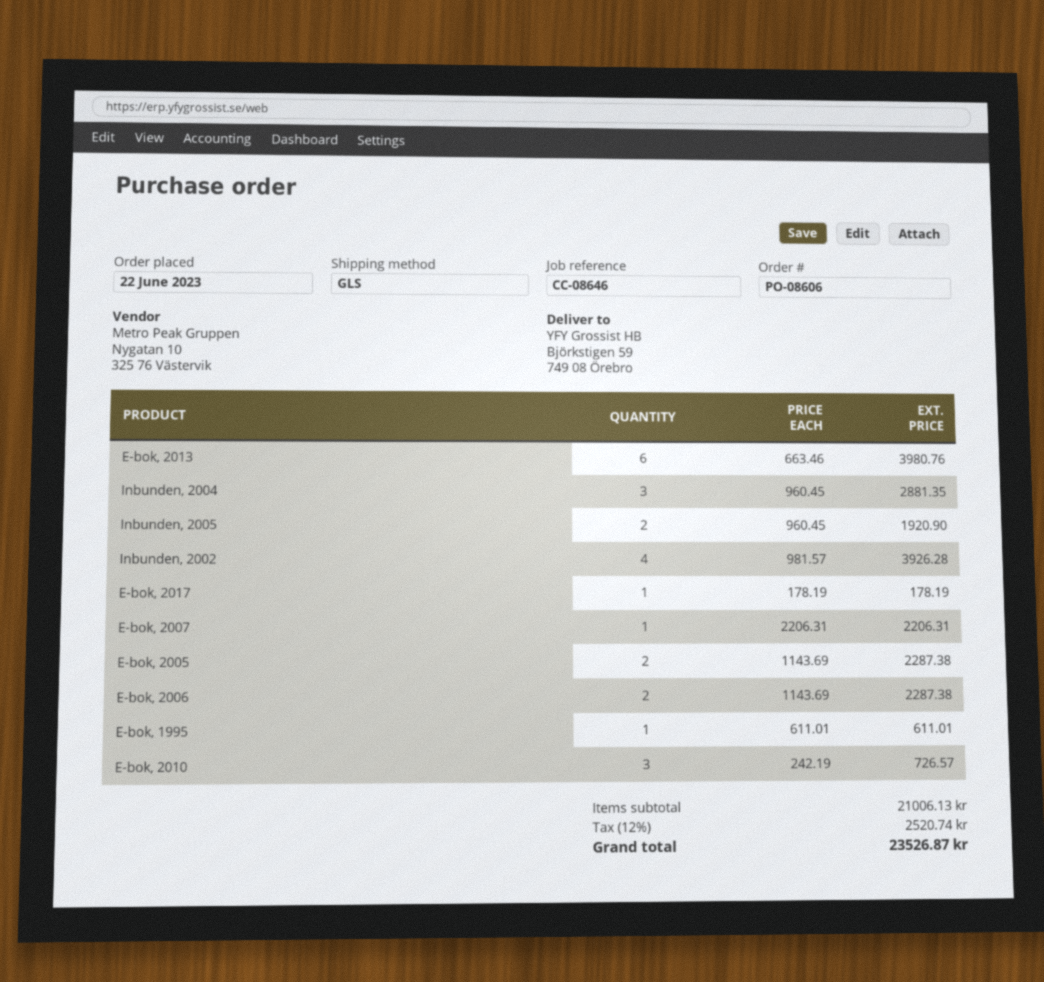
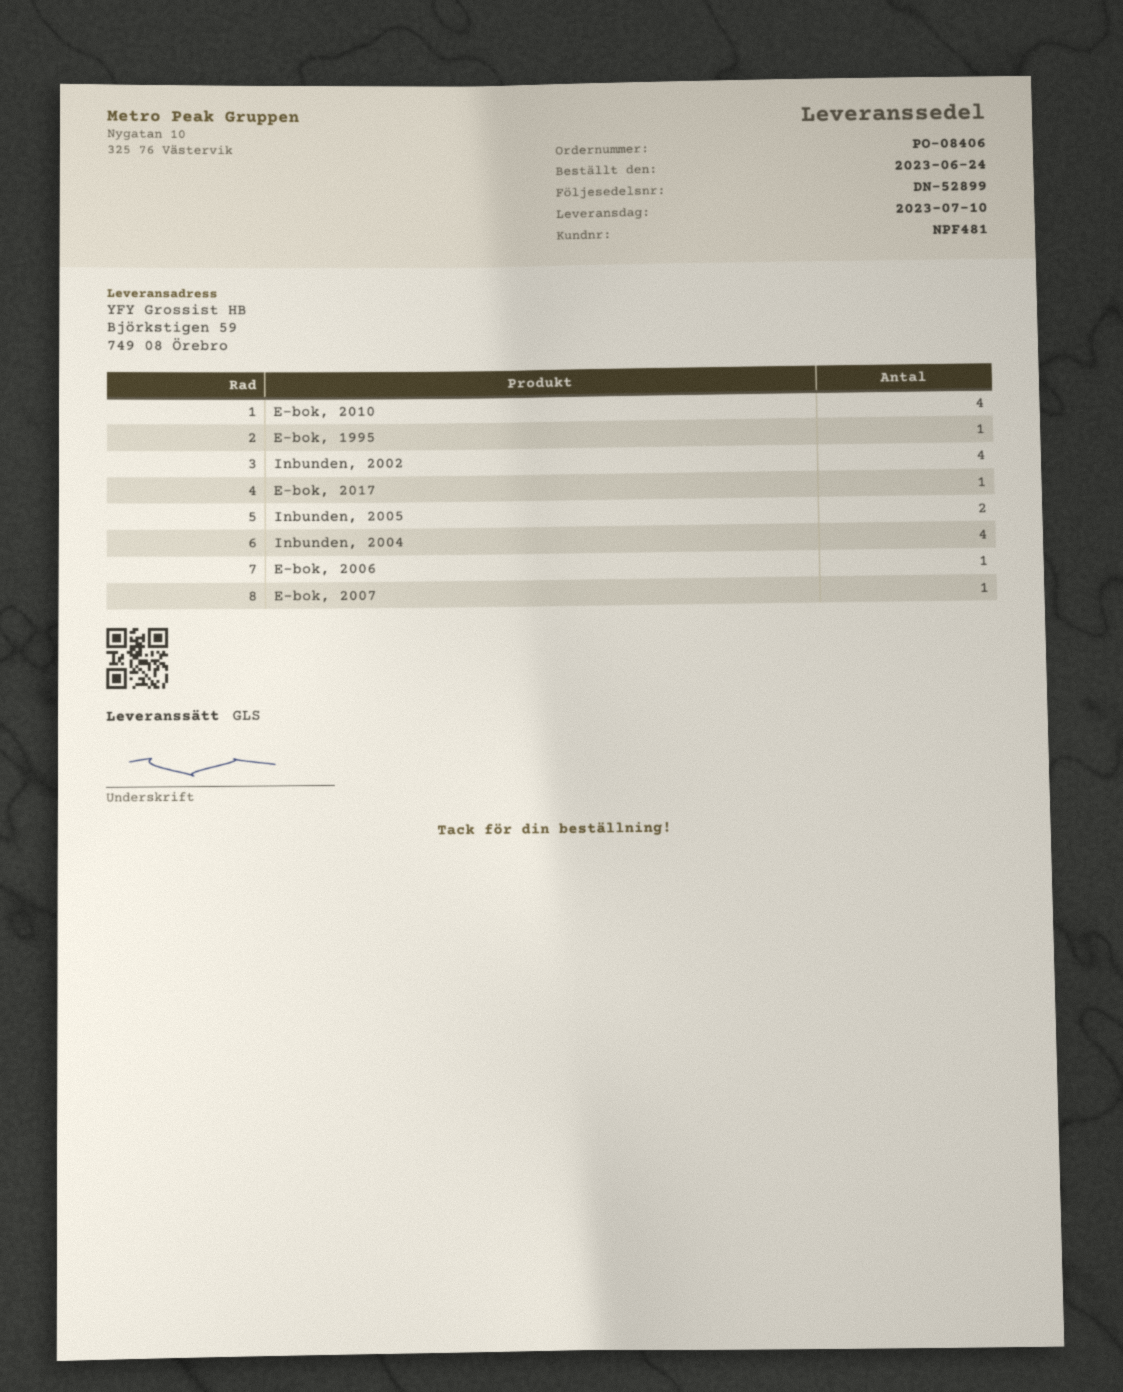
order number: PO-08606 -> PO-08406
order date: 2023-06-22 -> 2023-06-24
E-bok, 2013: 6 -> none
Inbunden, 2004: 3 -> 4
E-bok, 2005: 2 -> none
E-bok, 2006: 2 -> 1
E-bok, 2010: 3 -> 4

